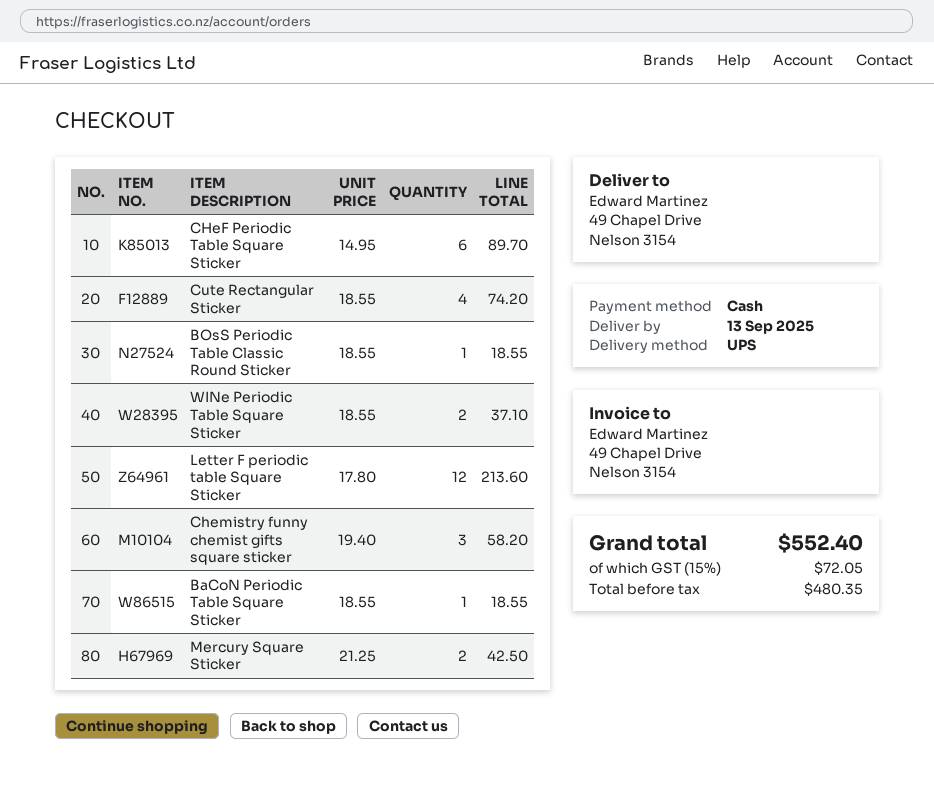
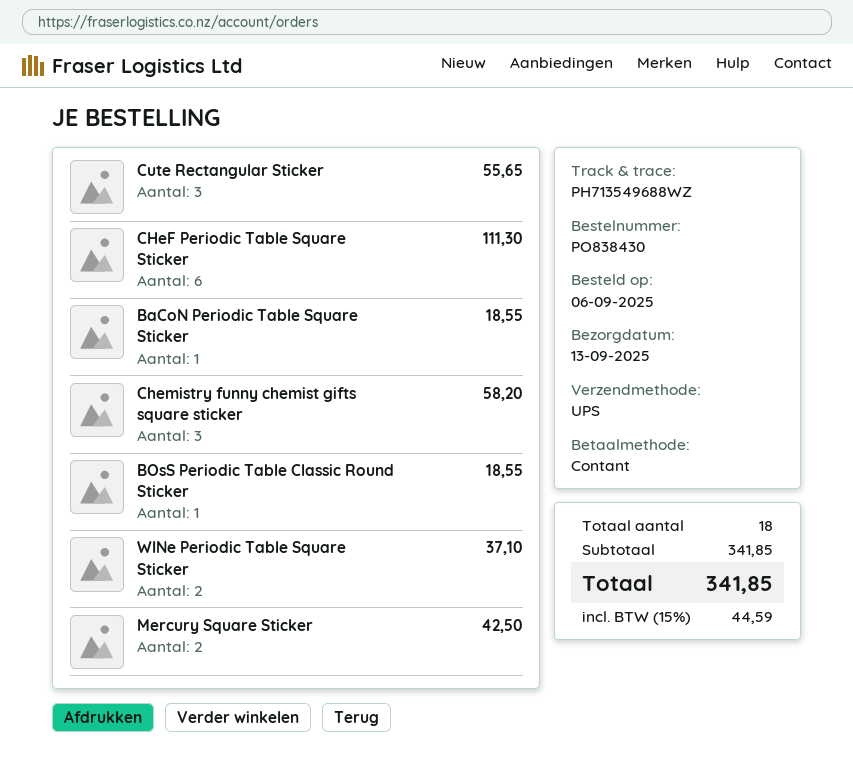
CHeF Periodic Table Square Sticker: 6 for 89.70 -> 6 for 111.30
Cute Rectangular Sticker: 4 for 74.20 -> 3 for 55.65
Letter F periodic table Square Sticker: 12 for 213.60 -> none
tax: 15% = 72.05 -> 15% = 44.59
total: 552.40 -> 341.85

